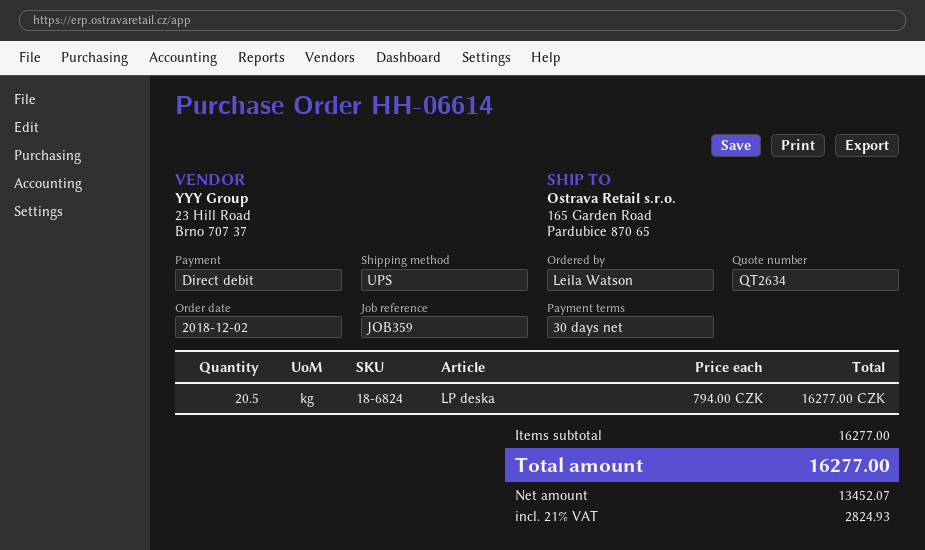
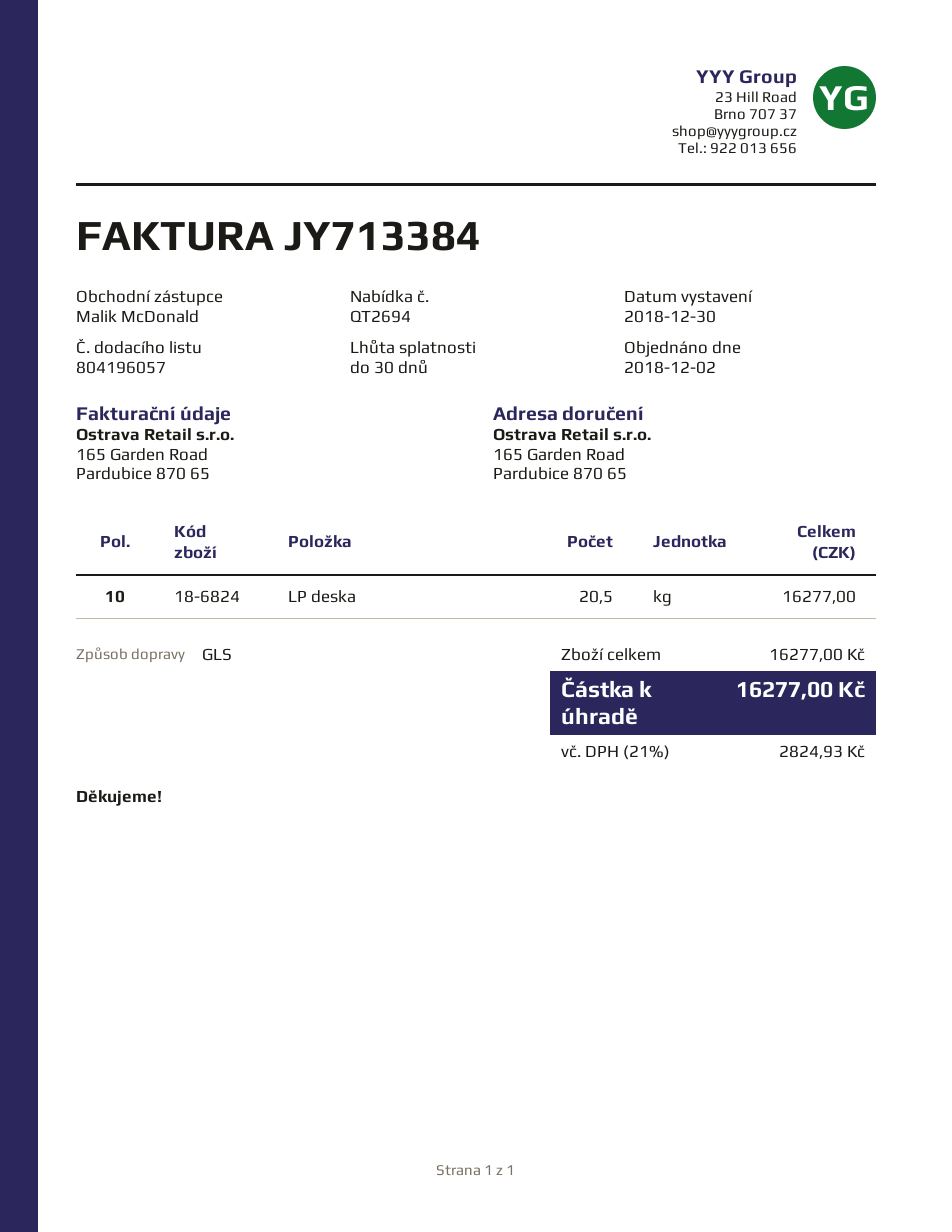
quote number: QT2634 -> QT2694
shipping method: UPS -> GLS

